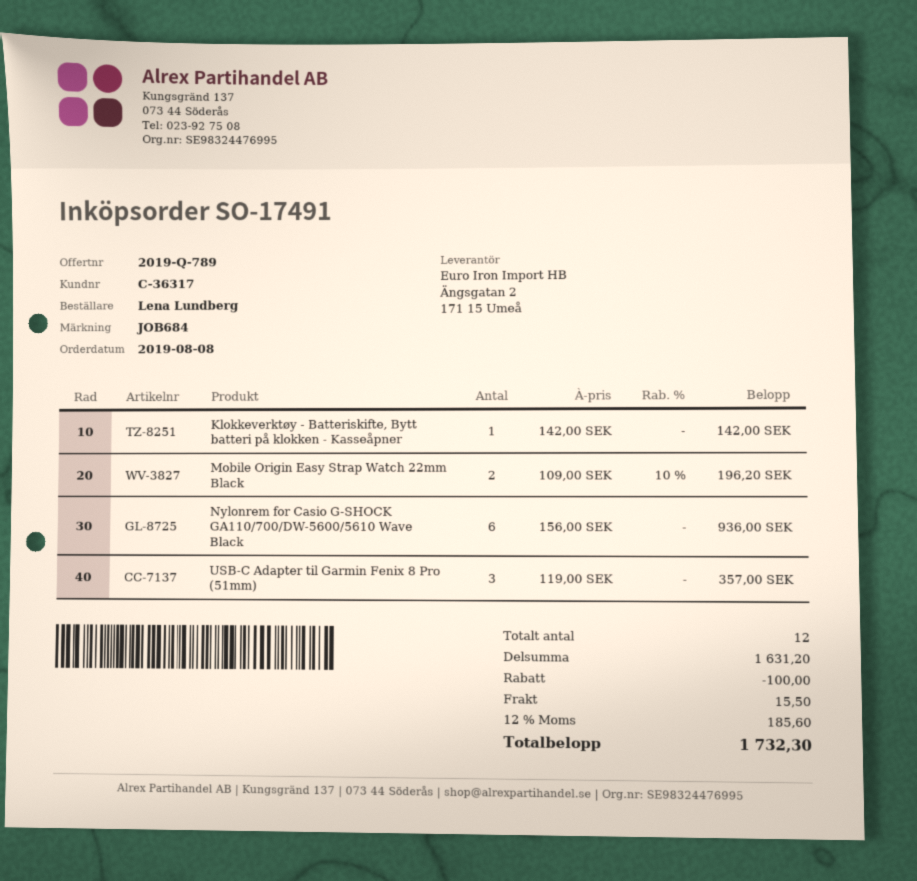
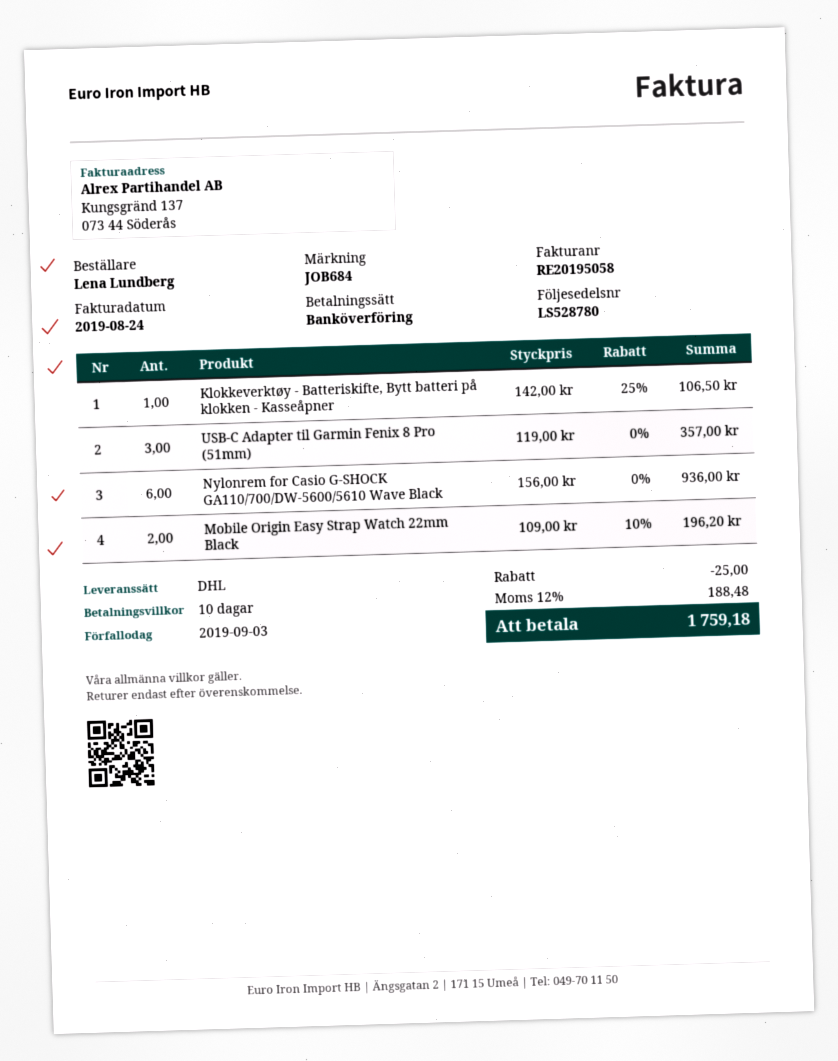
Klokkeverktøy - Batteriskifte, Bytt batteri på klokken - Kasseåpner: 1 x 142.00 = 142.00 -> 1 x 142.00 - 25% = 106.50
discount: 100.00 -> 25.00
shipping: 15.50 -> none
tax: 12% = 185.60 -> 12% = 188.48
total: 1732.30 -> 1759.18

